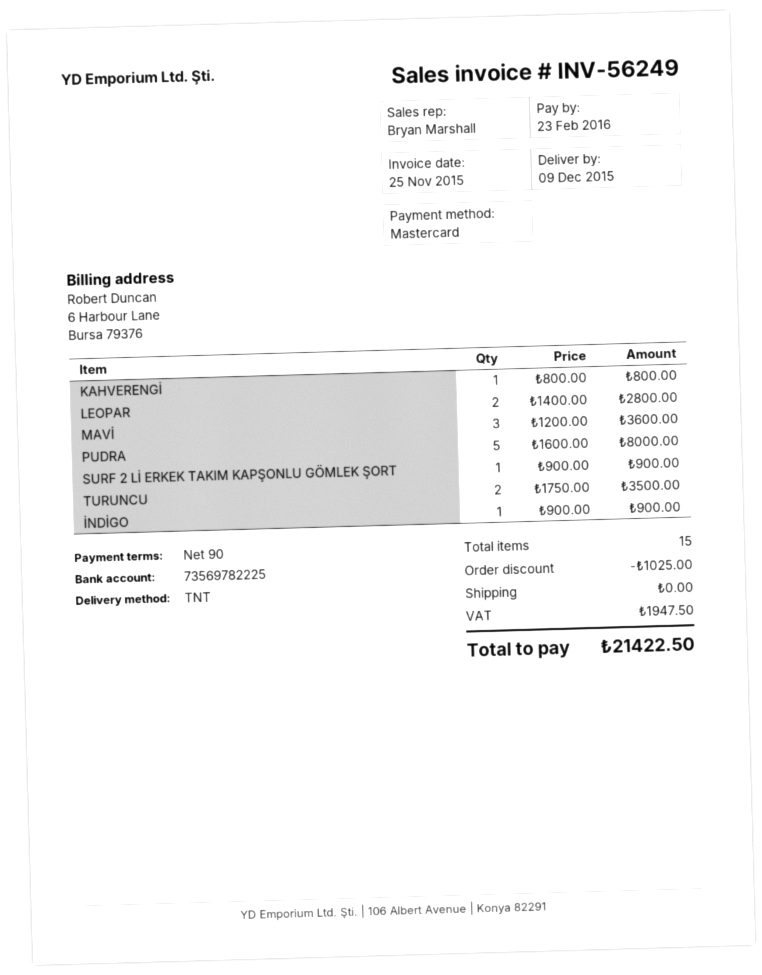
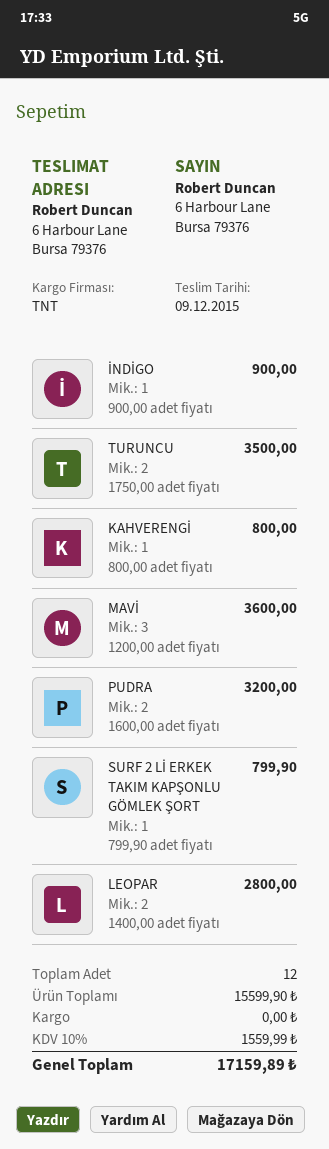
PUDRA: 5 x 1600.00 = 8000.00 -> 2 x 1600.00 = 3200.00
SURF 2 Lİ ERKEK TAKIM KAPŞONLU GÖMLEK ŞORT: 1 x 900.00 = 900.00 -> 1 x 799.90 = 799.90
total quantity: 15 -> 12
discount: 1025.00 -> none
tax: 1947.50 -> 1559.99
total: 21422.50 -> 17159.89

